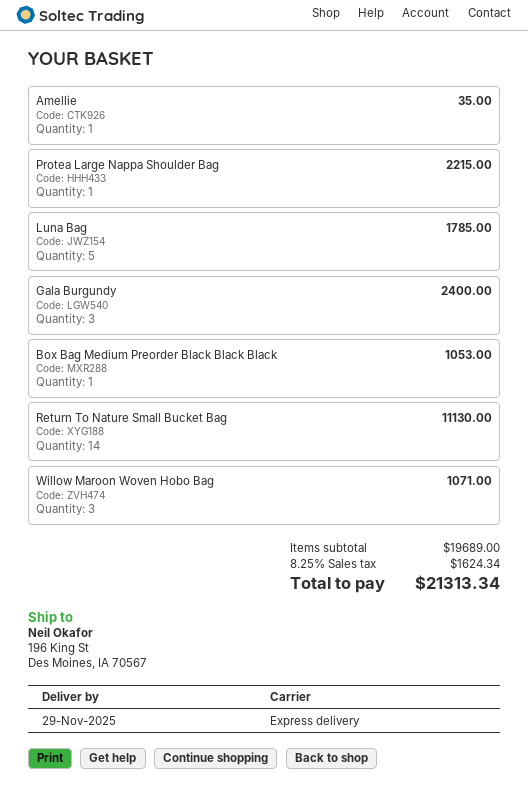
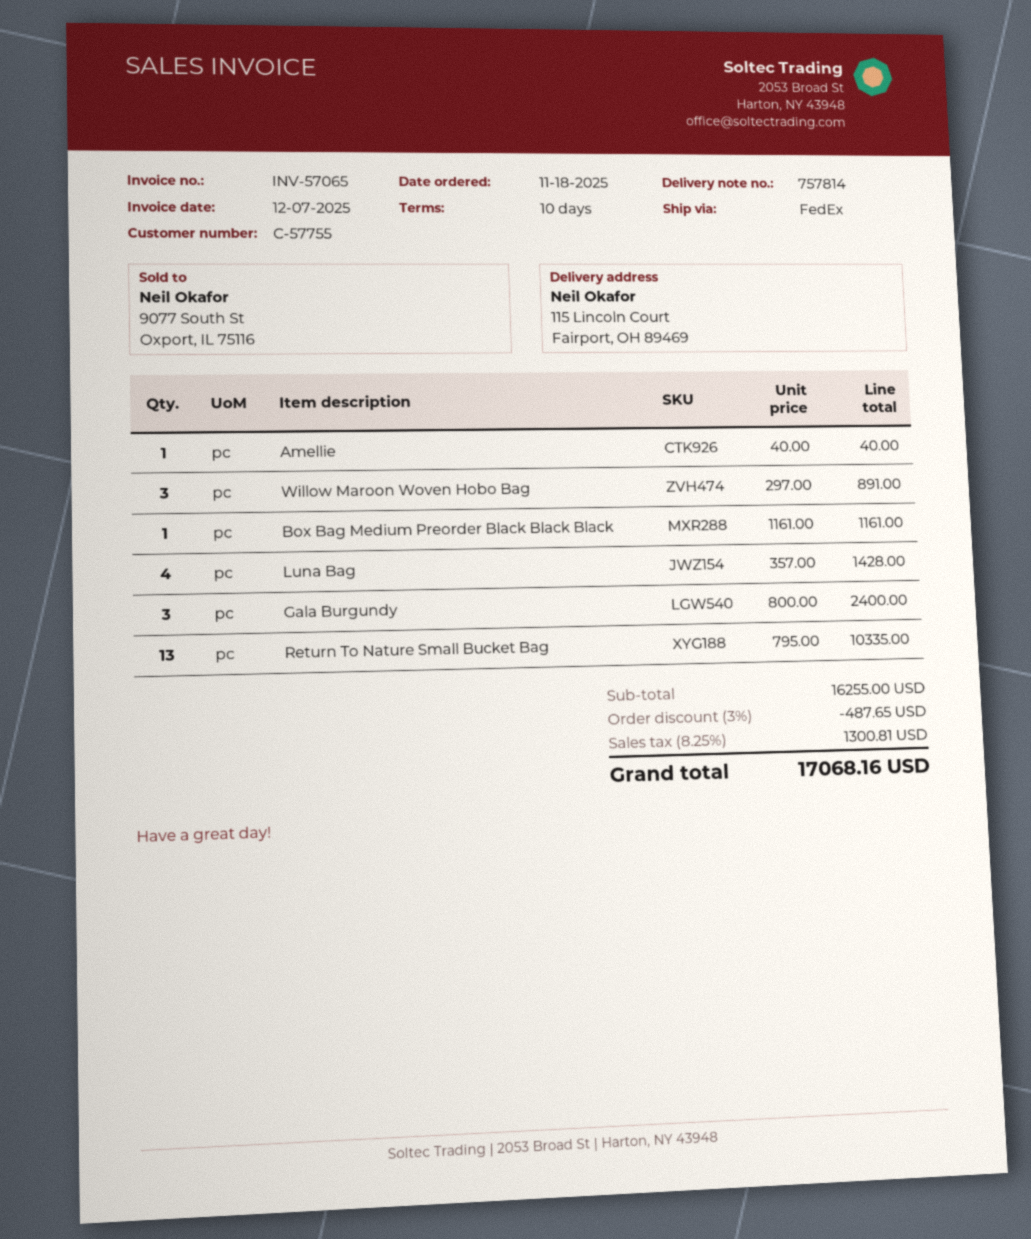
shipping method: express -> FedEx
ship to: 196 King St, Des Moines, IA 70567 -> 115 Lincoln Court, Fairport, OH 89469
Amellie: 1 for 35.00 -> 1 for 40.00
Protea Large Nappa Shoulder Bag: 1 for 2215.00 -> none
Luna Bag: 5 for 1785.00 -> 4 for 1428.00
Box Bag Medium Preorder Black Black Black: 1 for 1053.00 -> 1 for 1161.00
Return To Nature Small Bucket Bag: 14 for 11130.00 -> 13 for 10335.00
Willow Maroon Woven Hobo Bag: 3 for 1071.00 -> 3 for 891.00
subtotal: 19689.00 -> 16255.00
discount: none -> 3% = 487.65
tax: 8.25% = 1624.34 -> 8.25% = 1300.81
total: 21313.34 -> 17068.16

